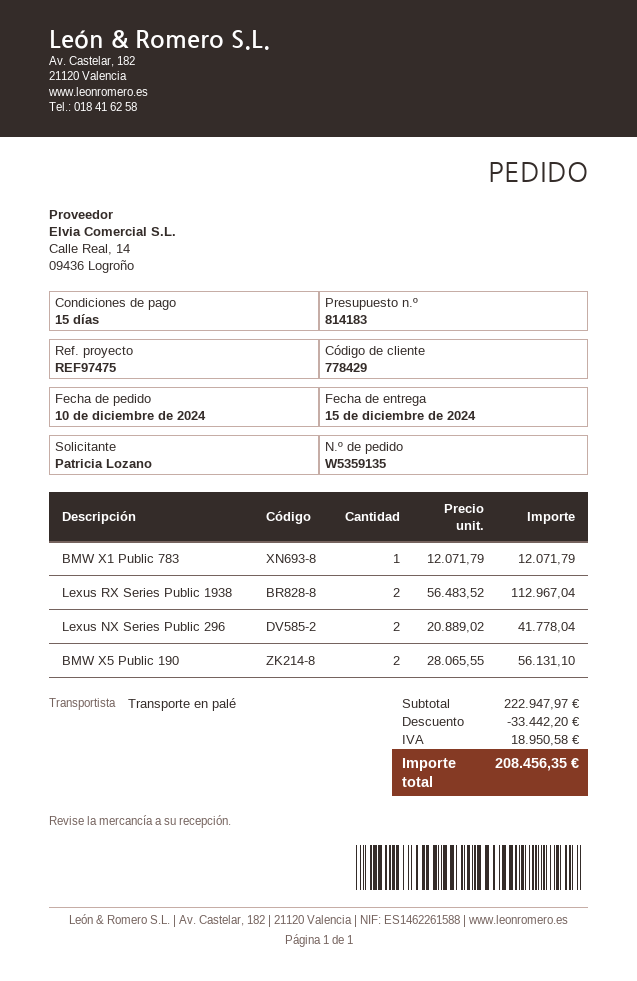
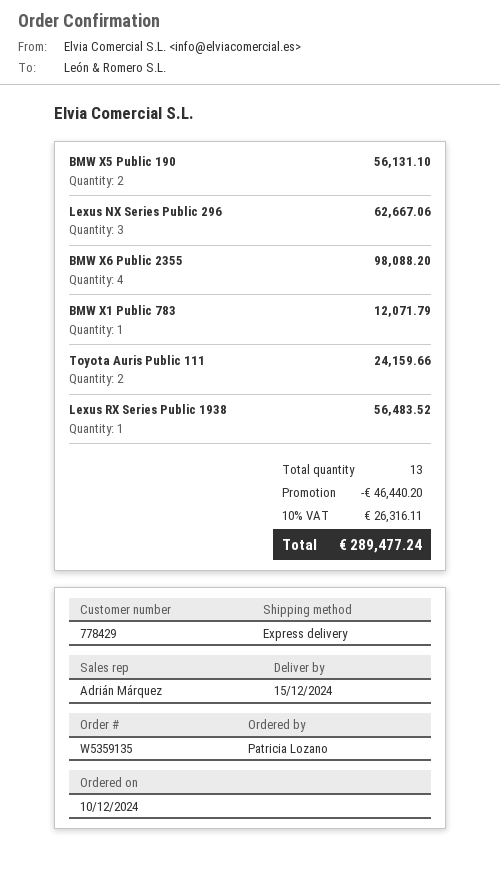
shipping method: pallet freight -> express
Lexus RX Series Public 1938: 2 for 112967.04 -> 1 for 56483.52
Lexus NX Series Public 296: 2 for 41778.04 -> 3 for 62667.06
BMW X6 Public 2355: none -> 4 for 98088.20
Toyota Auris Public 111: none -> 2 for 24159.66
discount: 33442.20 -> 46440.20
tax: 18950.58 -> 26316.11
total: 208456.35 -> 289477.24

